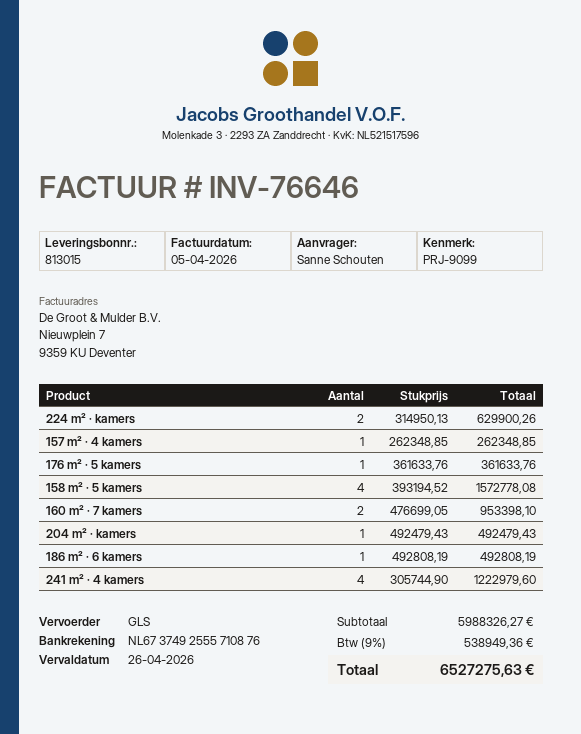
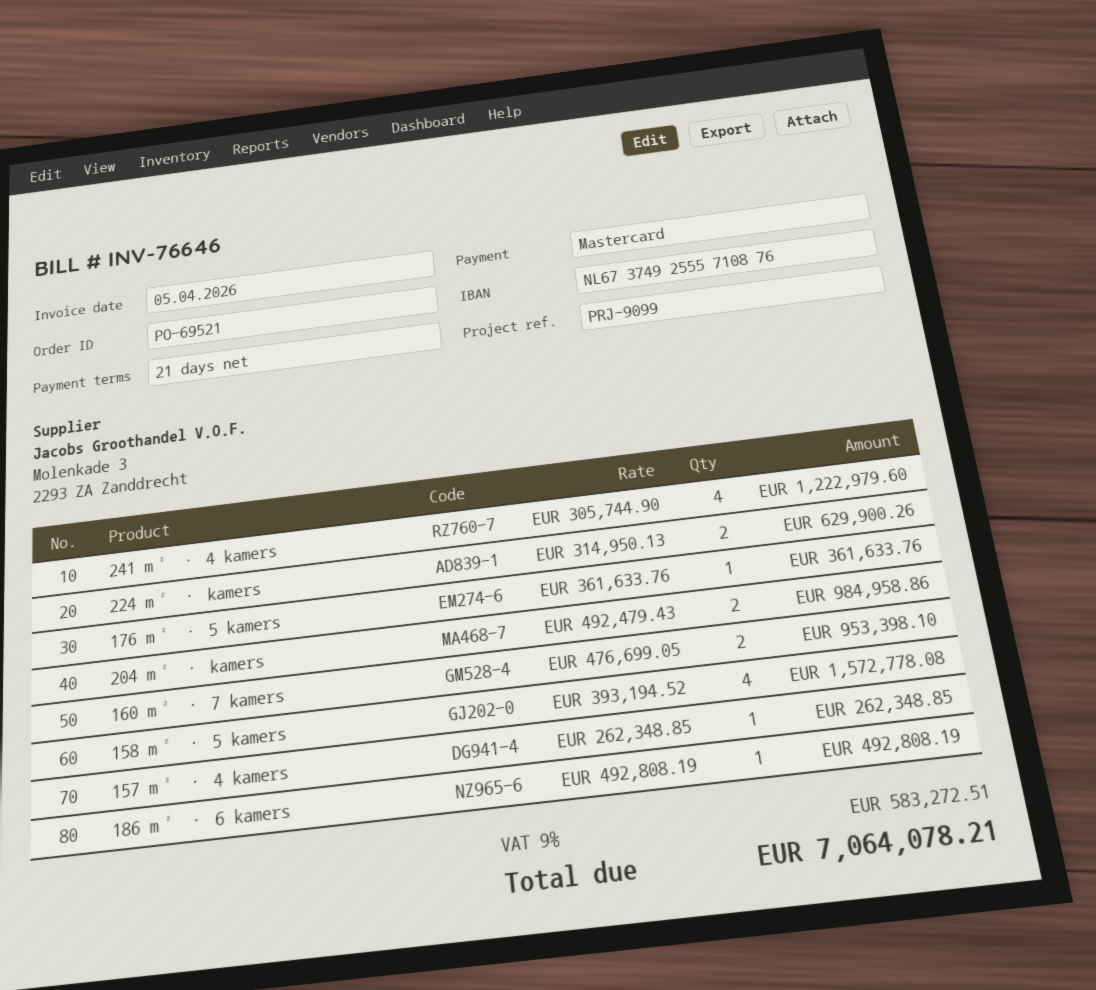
204 m² · kamers: 1 x 492479.43 = 492479.43 -> 2 x 492479.43 = 984958.86
tax: 9% = 538949.36 -> 9% = 583272.51
total: 6527275.63 -> 7064078.21

